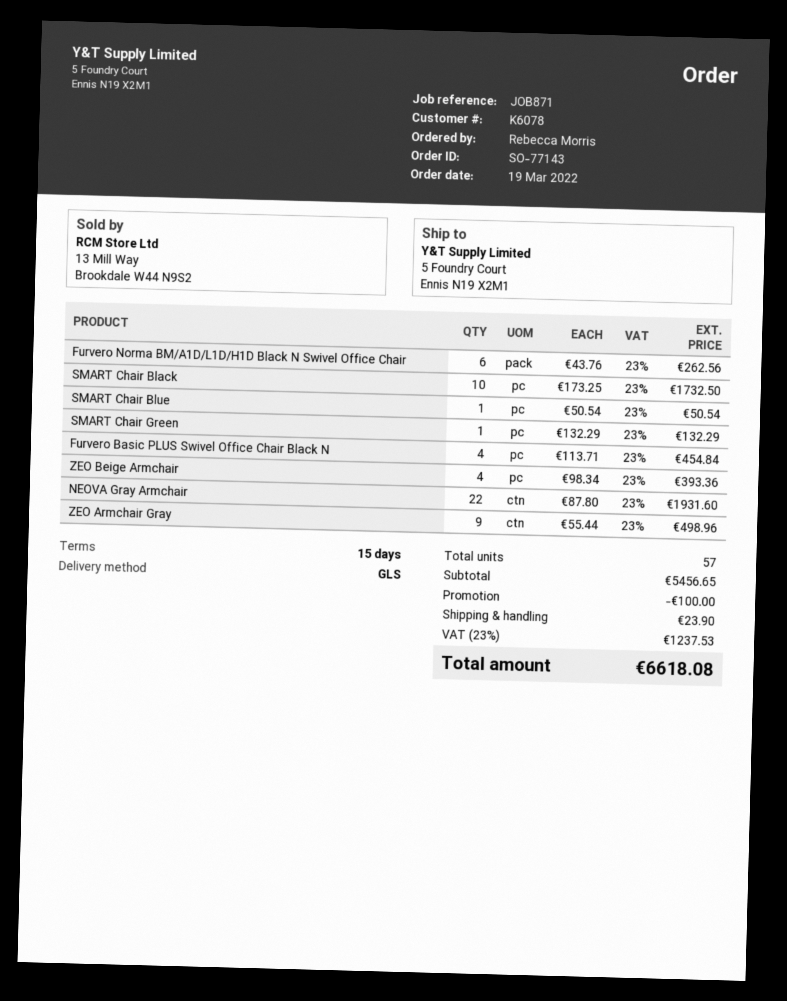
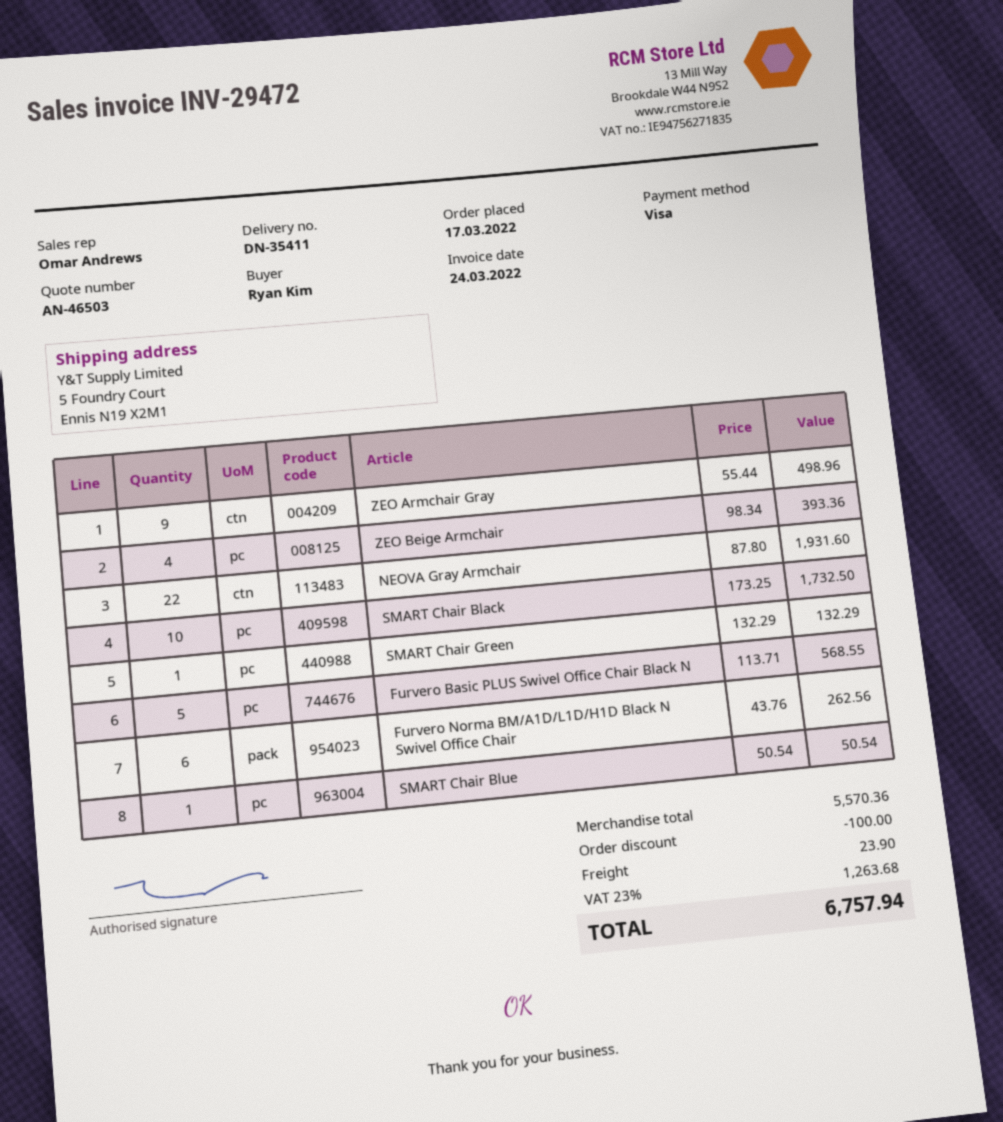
order date: 2022-03-19 -> 2022-03-17
ordered by: Rebecca Morris -> Ryan Kim
Furvero Basic PLUS Swivel Office Chair Black N: 4 x 113.71 = 454.84 -> 5 x 113.71 = 568.55
subtotal: 5456.65 -> 5570.36
tax: 23% = 1237.53 -> 23% = 1263.68
total: 6618.08 -> 6757.94

